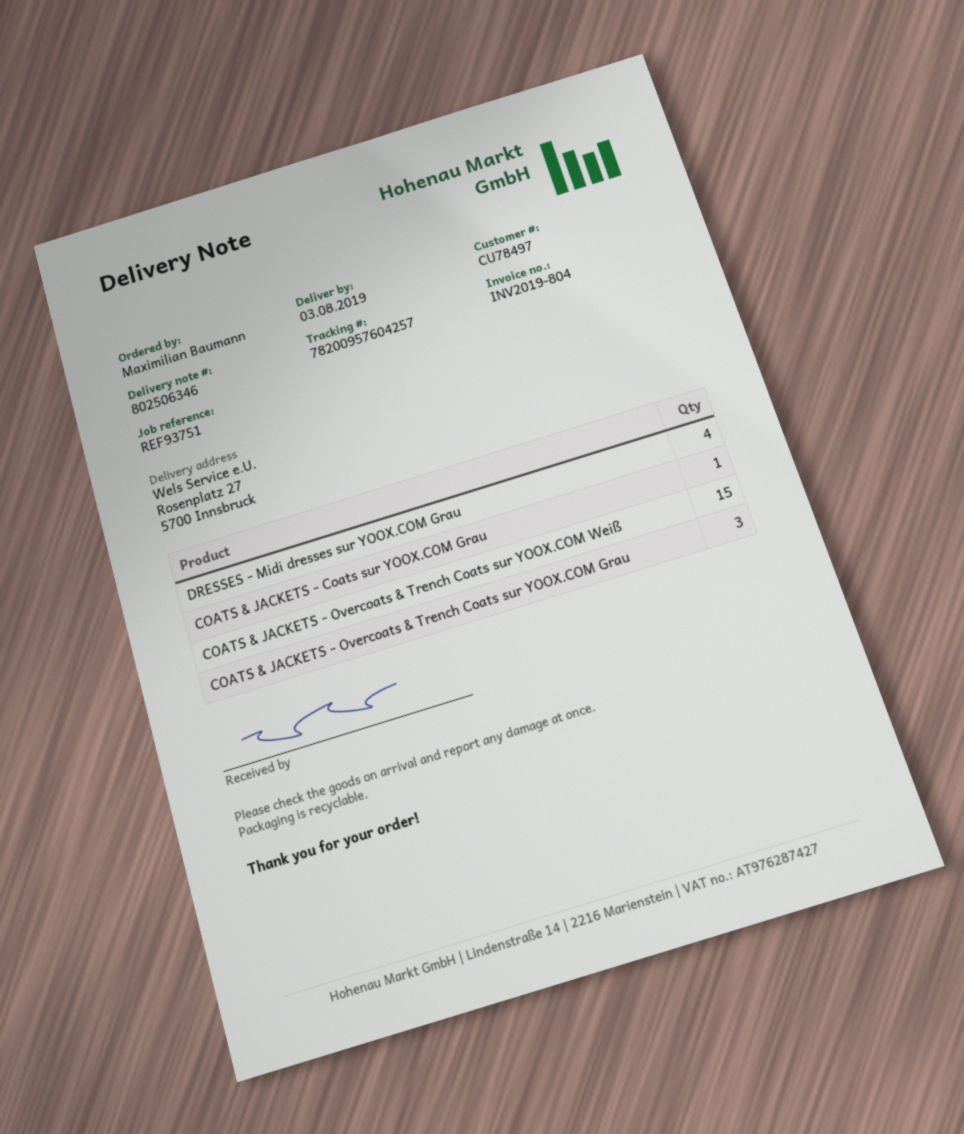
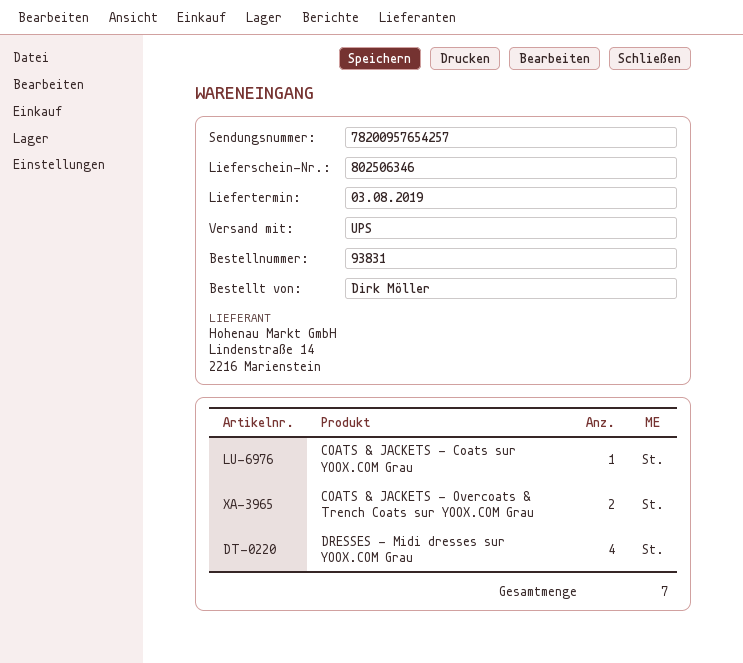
ordered by: Maximilian Baumann -> Dirk Möller
tracking number: 78200957604257 -> 78200957654257
COATS & JACKETS - Overcoats & Trench Coats sur YOOX.COM Weiß: 15 -> none
COATS & JACKETS - Overcoats & Trench Coats sur YOOX.COM Grau: 3 -> 2

